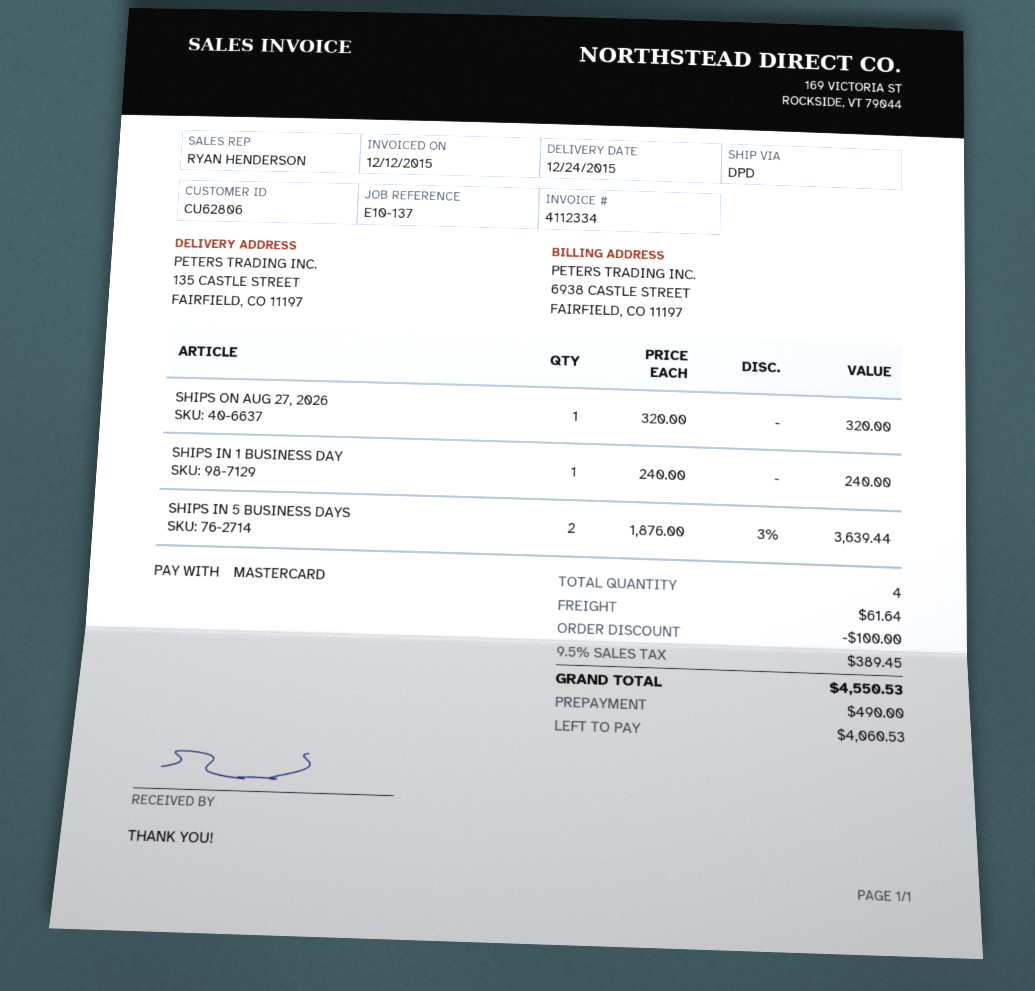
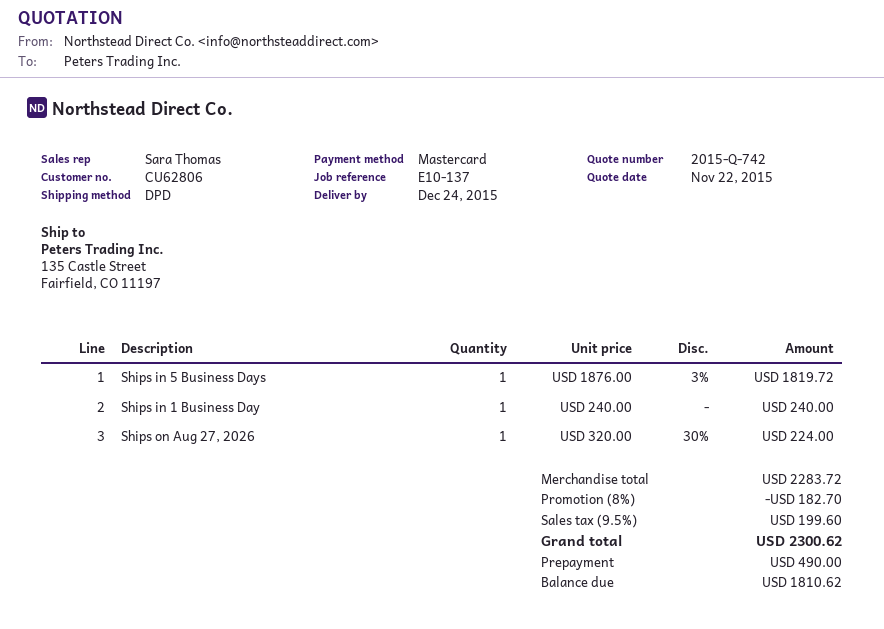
sales rep: RYAN HENDERSON -> Sara Thomas
SHIPS ON AUG 27, 2026: 1 x 320.00 = 320.00 -> 1 x 320.00 - 30% = 224.00
SHIPS IN 5 BUSINESS DAYS: 2 x 1876.00 - 3% = 3639.44 -> 1 x 1876.00 - 3% = 1819.72
discount: 100.00 -> 182.70
shipping: 61.64 -> none
tax: 9.5% = 389.45 -> 9.5% = 199.60
total: 4550.53 -> 2300.62
balance: 4060.53 -> 1810.62

